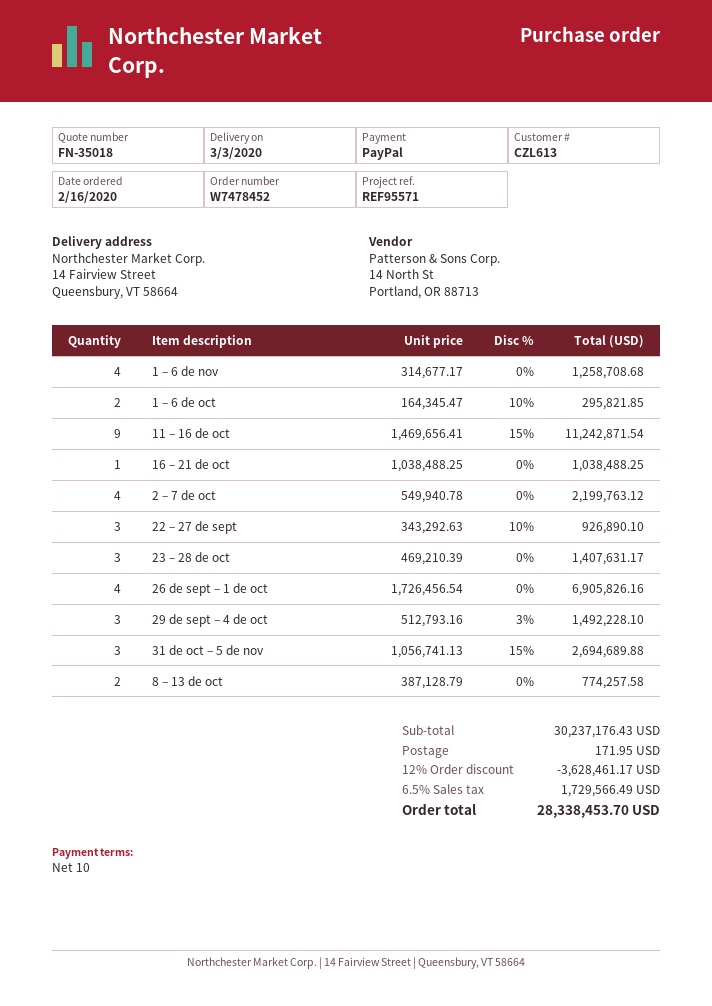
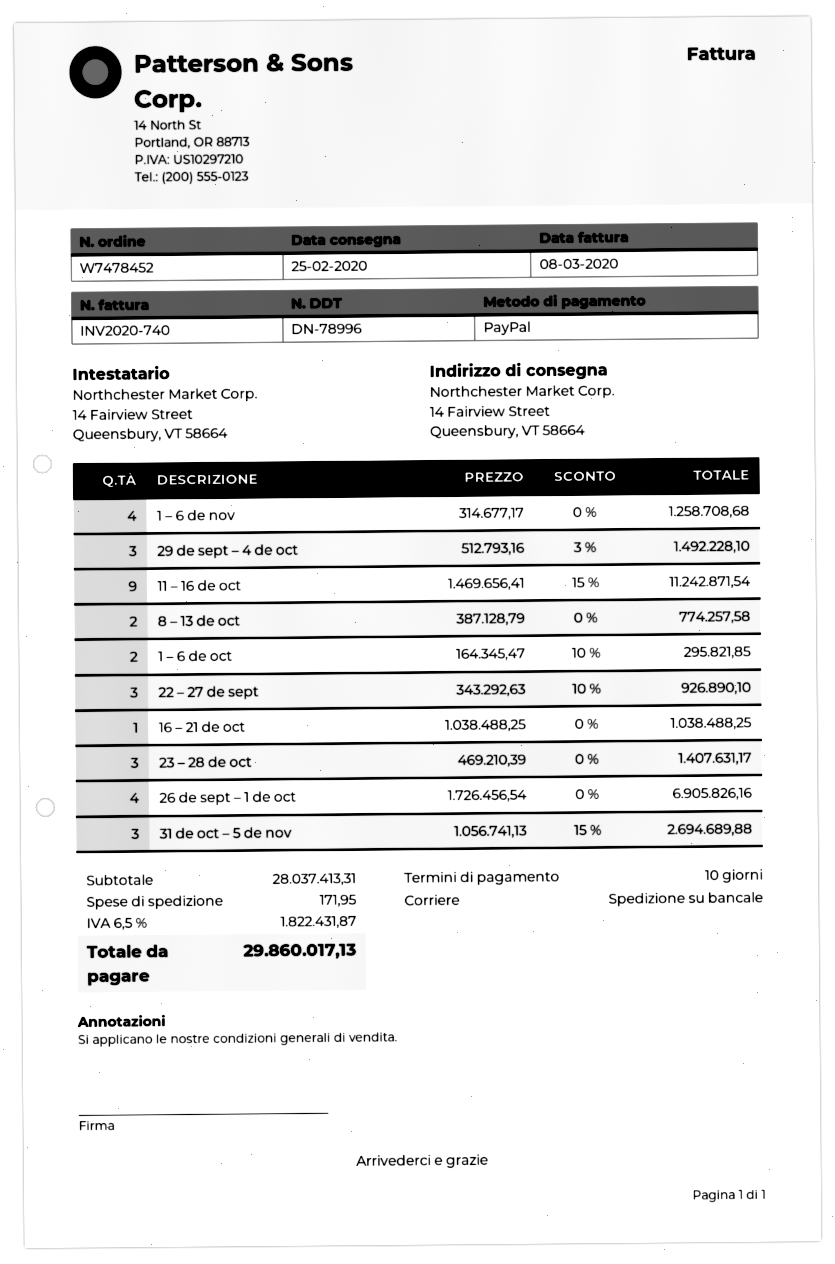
delivery date: 2020-03-03 -> 2020-02-25
2 – 7 de oct: 4 x 549940.78 = 2199763.12 -> none
subtotal: 30237176.43 -> 28037413.31
discount: 12% = 3628461.17 -> none
tax: 6.5% = 1729566.49 -> 6.5% = 1822431.87
total: 28338453.70 -> 29860017.13

